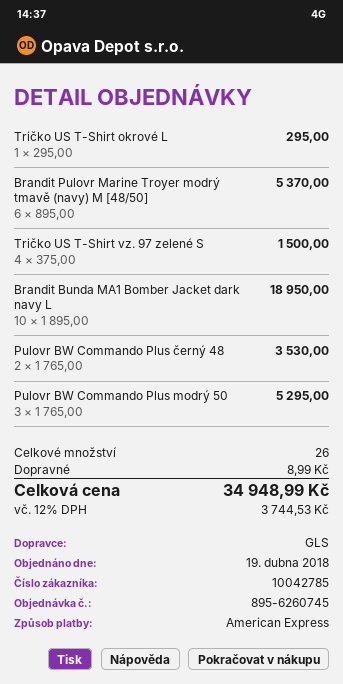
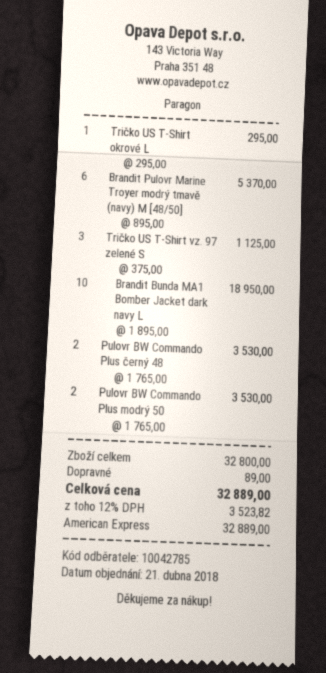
order date: 2018-04-19 -> 2018-04-21
Tričko US T-Shirt vz. 97 zelené S: 4 x 375.00 = 1500.00 -> 3 x 375.00 = 1125.00
Pulovr BW Commando Plus modrý 50: 3 x 1765.00 = 5295.00 -> 2 x 1765.00 = 3530.00
shipping: 8.99 -> 89.00
tax: 12% = 3744.53 -> 12% = 3523.82
total: 34948.99 -> 32889.00

